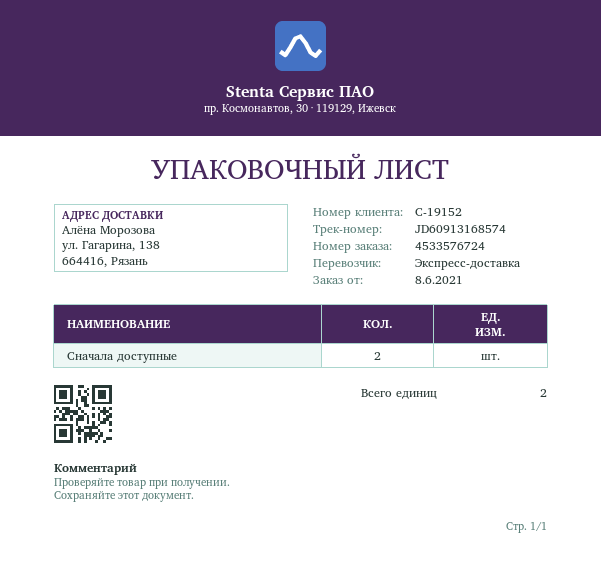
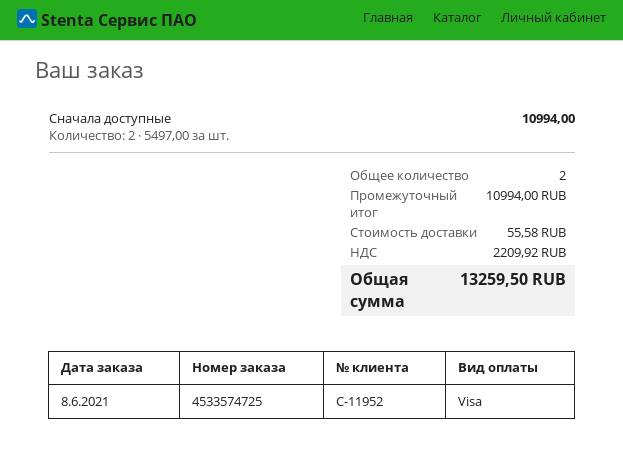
order number: 4533576724 -> 4533574725
customer number: C-19152 -> C-11952

